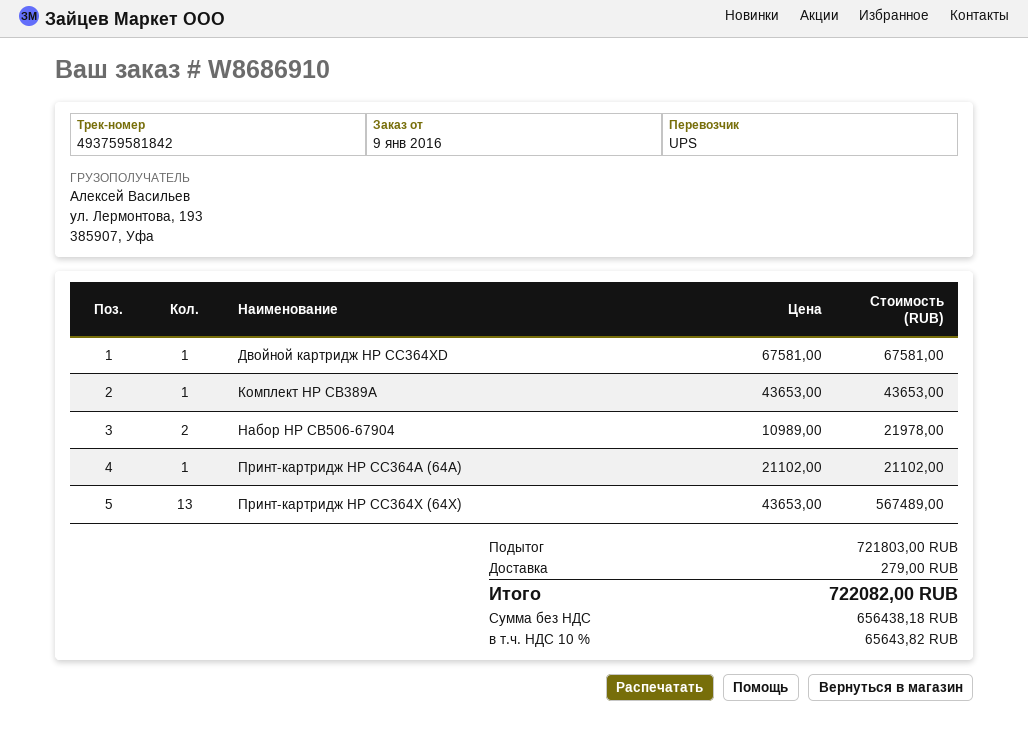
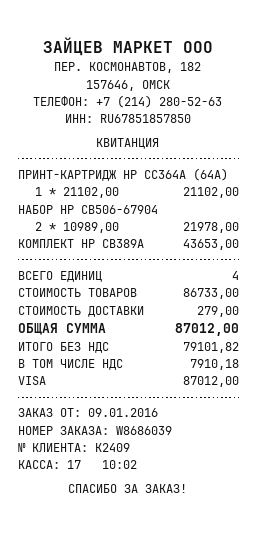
order number: W8686910 -> W8686039
Двойной картридж HP CC364XD: 1 x 67581.00 = 67581.00 -> none
Принт-картридж HP CC364X (64X): 13 x 43653.00 = 567489.00 -> none
subtotal: 721803.00 -> 86733.00
net: 656438.18 -> 79101.82
tax: 65643.82 -> 7910.18
total: 722082.00 -> 87012.00

